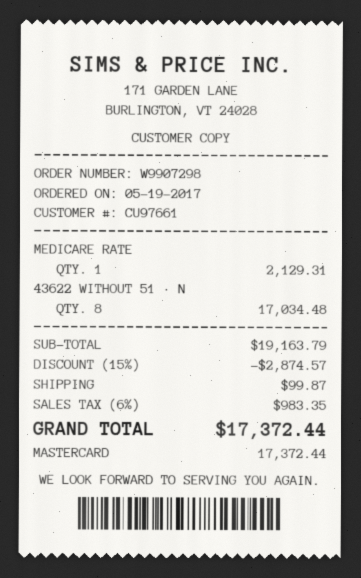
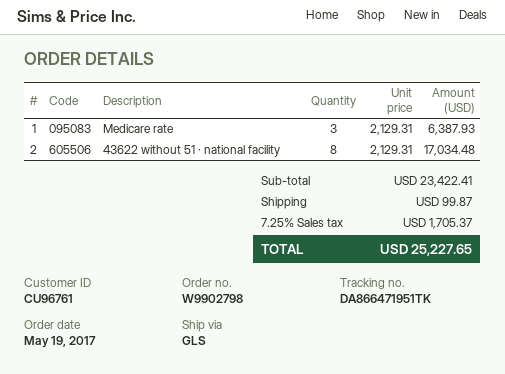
order number: W9907298 -> W9902798
customer number: CU97661 -> CU96761
MEDICARE RATE: 1 for 2129.31 -> 3 for 6387.93
subtotal: 19163.79 -> 23422.41
discount: 15% = 2874.57 -> none
tax: 6% = 983.35 -> 7.25% = 1705.37
total: 17372.44 -> 25227.65

